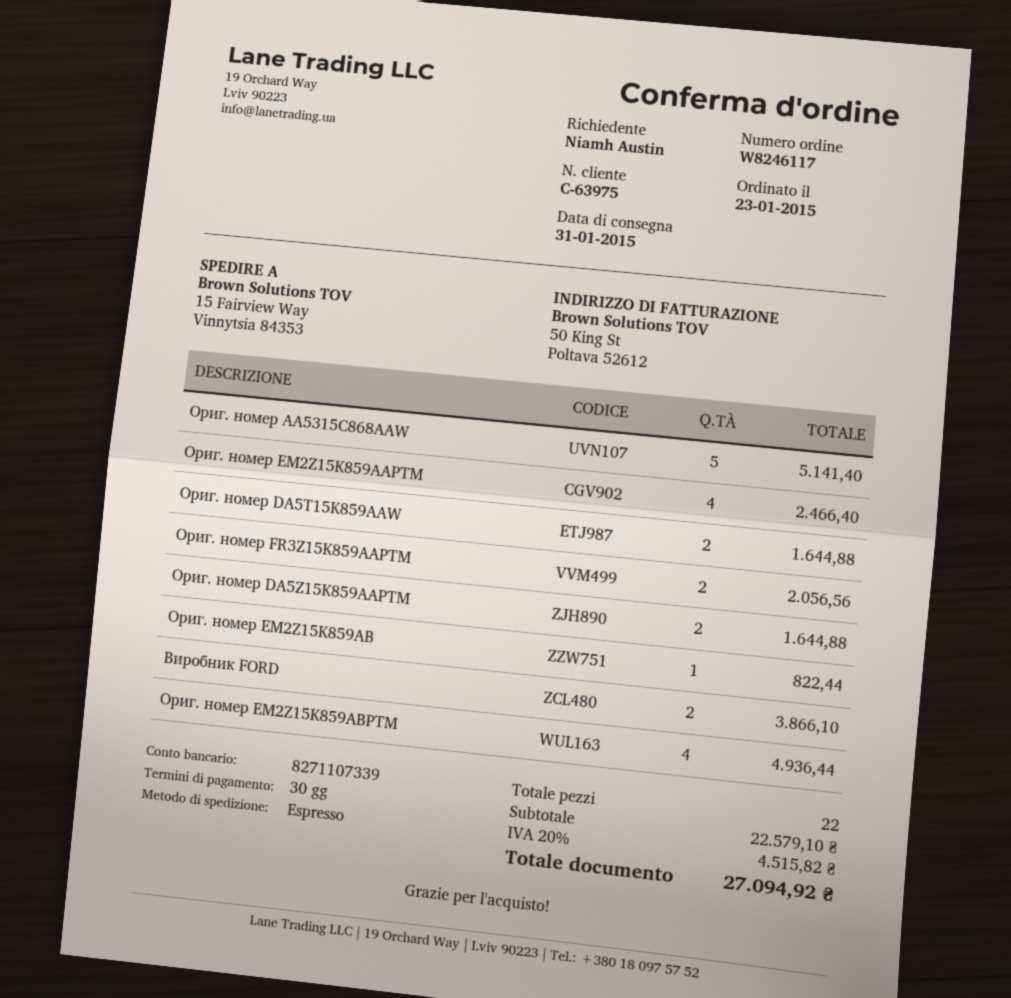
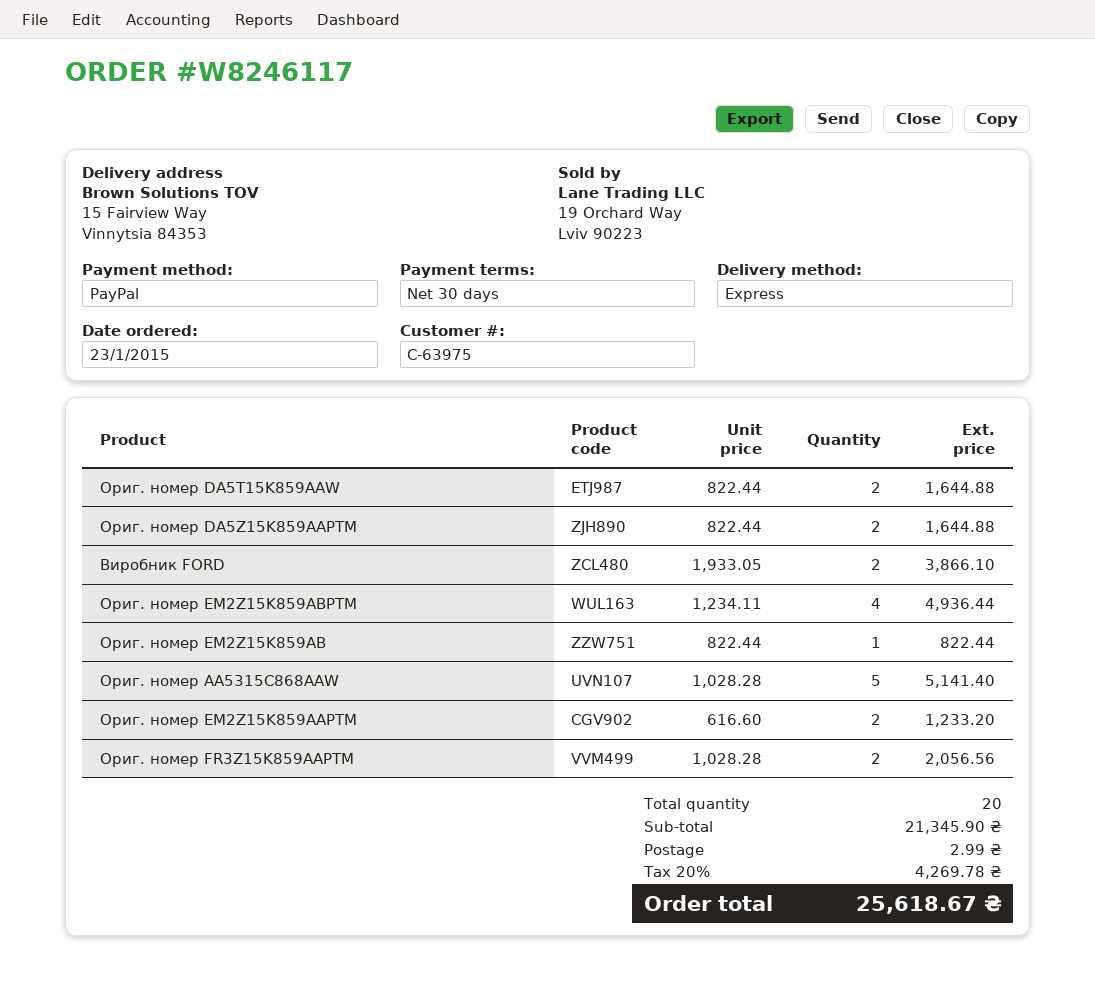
Ориг. номер EM2Z15K859AAPTM: 4 for 2466.40 -> 2 for 1233.20
total quantity: 22 -> 20
subtotal: 22579.10 -> 21345.90
shipping: none -> 2.99
tax: 20% = 4515.82 -> 20% = 4269.78
total: 27094.92 -> 25618.67

